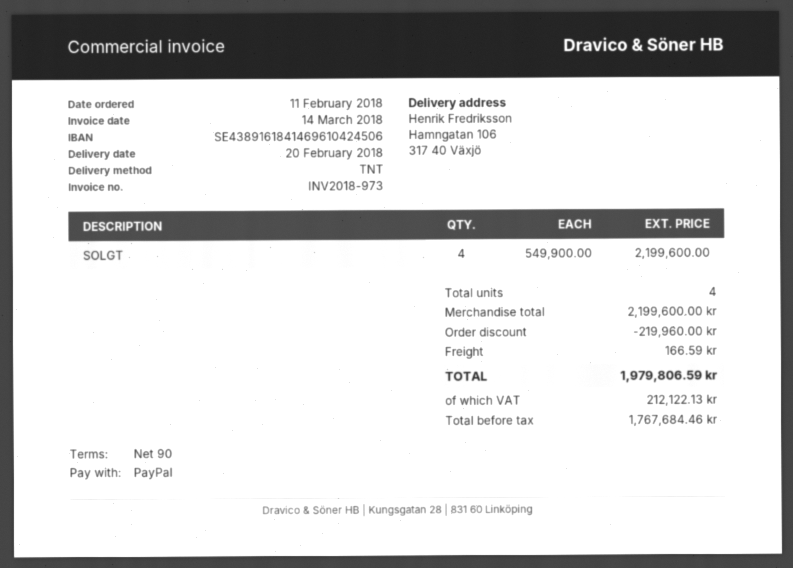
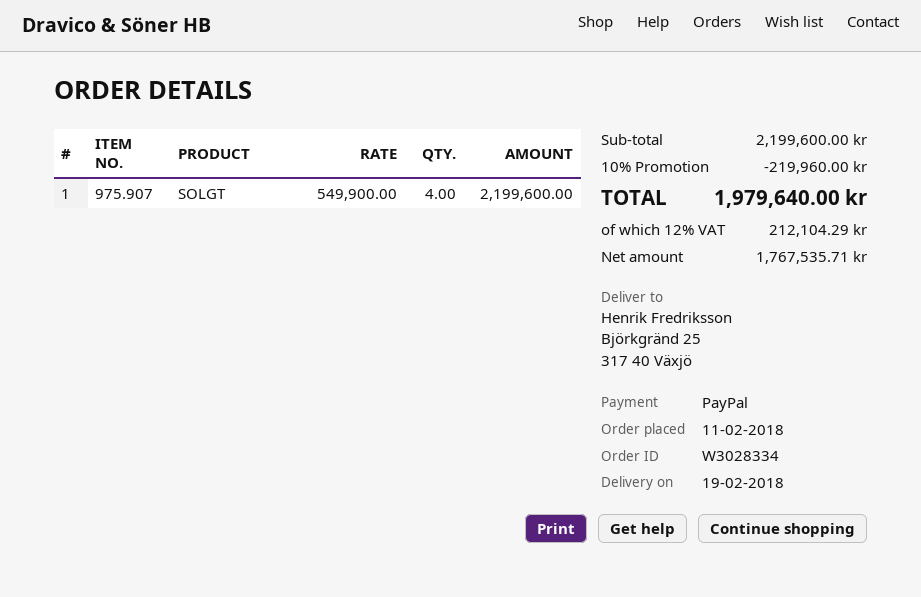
delivery date: 2018-02-20 -> 2018-02-19
ship to: Hamngatan 106, 317 40 Växjö -> Björkgränd 25, 317 40 Växjö
shipping: 166.59 -> none
net: 1767684.46 -> 1767535.71
tax: 212122.13 -> 212104.29
total: 1979806.59 -> 1979640.00

